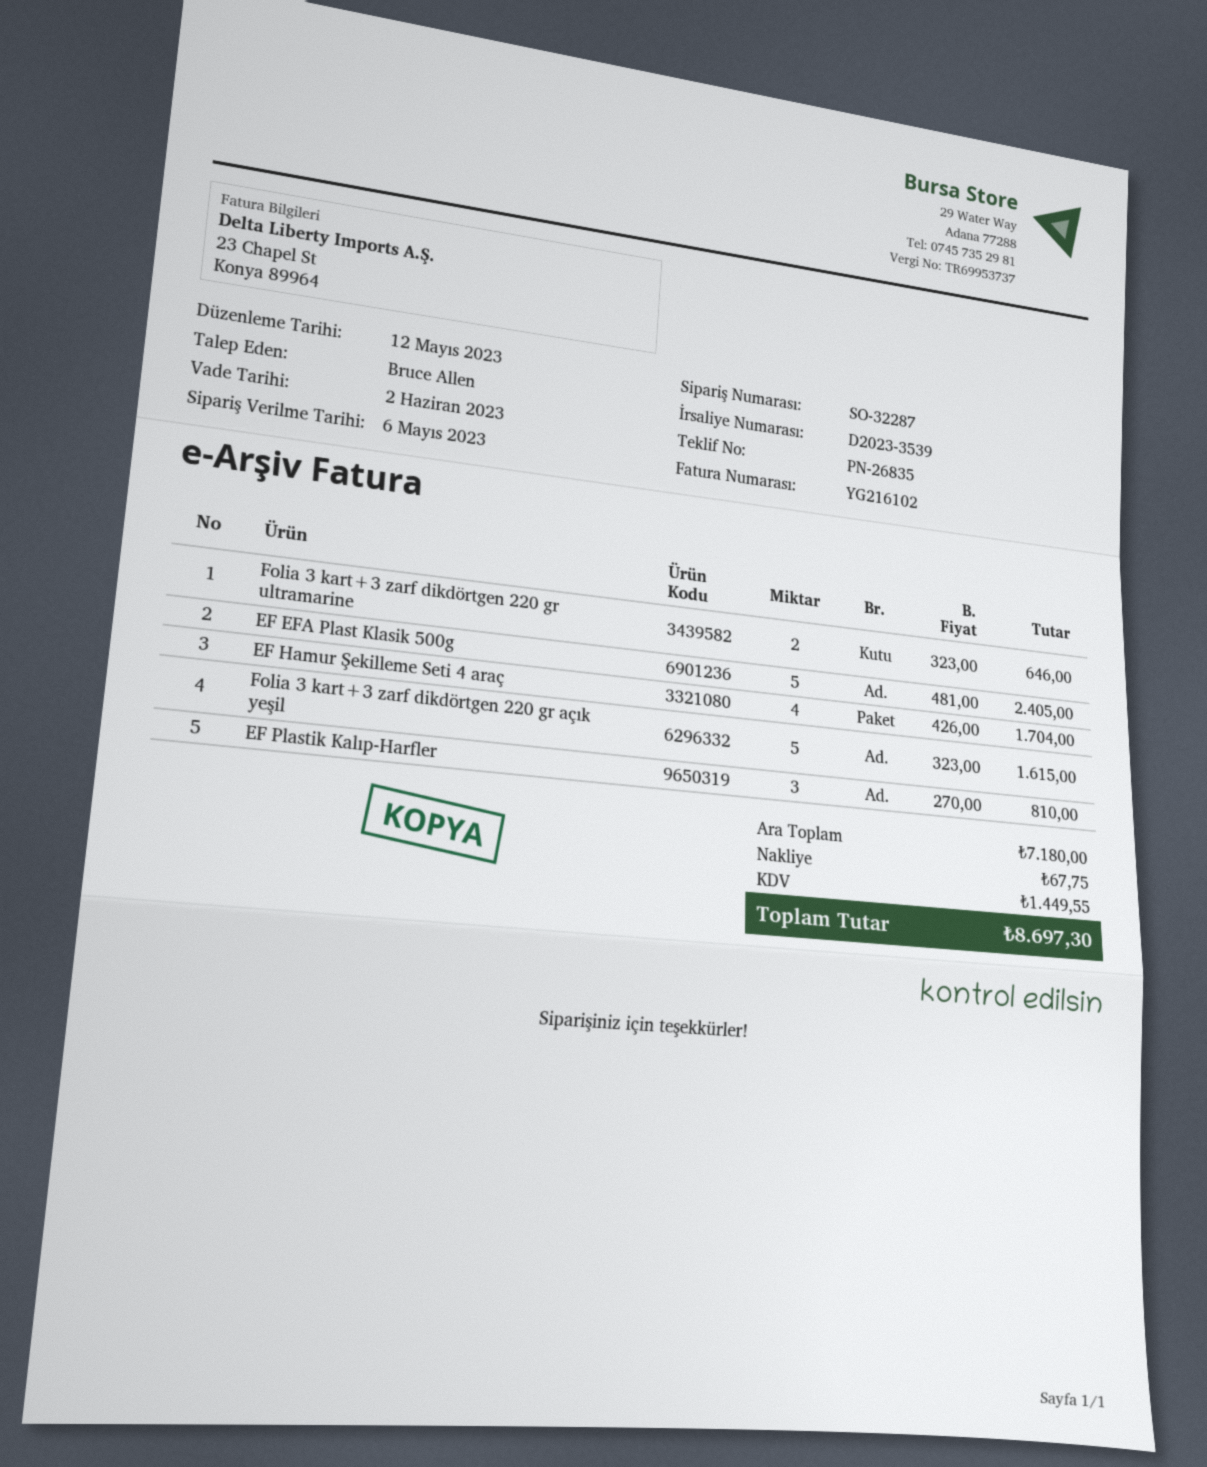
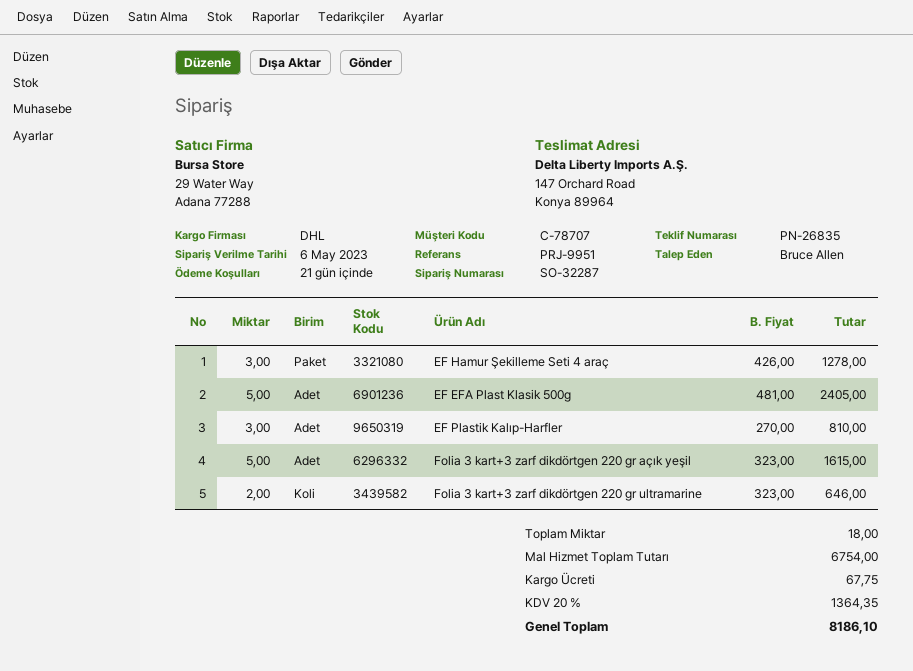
EF Hamur Şekilleme Seti 4 araç: 4 x 426.00 = 1704.00 -> 3 x 426.00 = 1278.00
subtotal: 7180.00 -> 6754.00
tax: 1449.55 -> 1364.35
total: 8697.30 -> 8186.10

